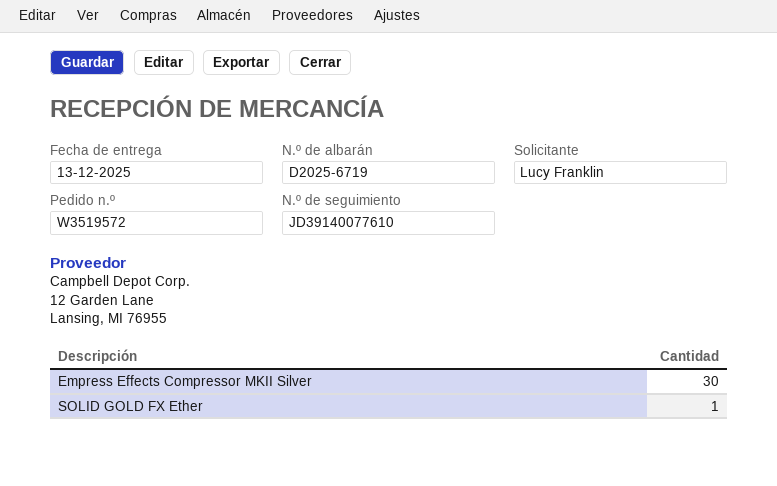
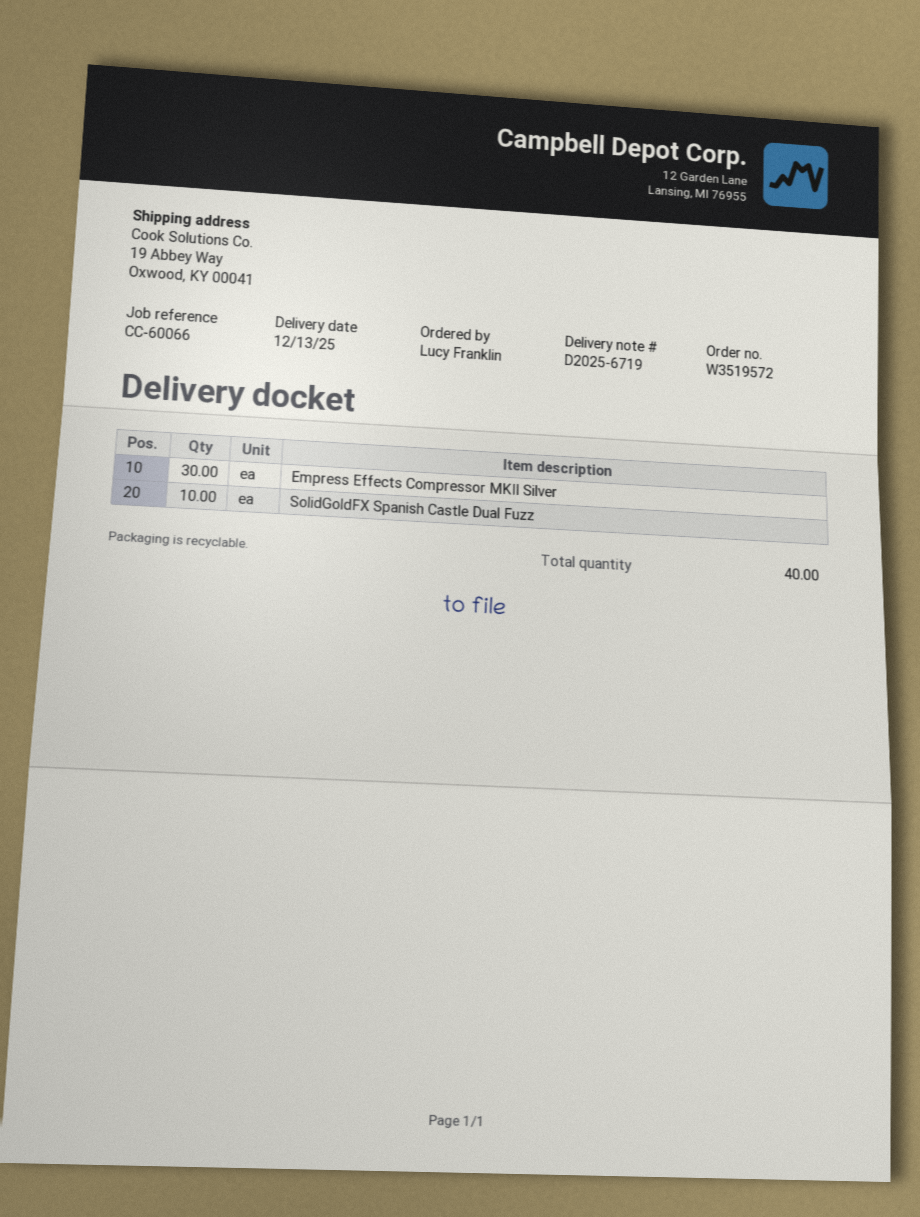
SOLID GOLD FX Ether: 1 -> none
SolidGoldFX Spanish Castle Dual Fuzz: none -> 10

